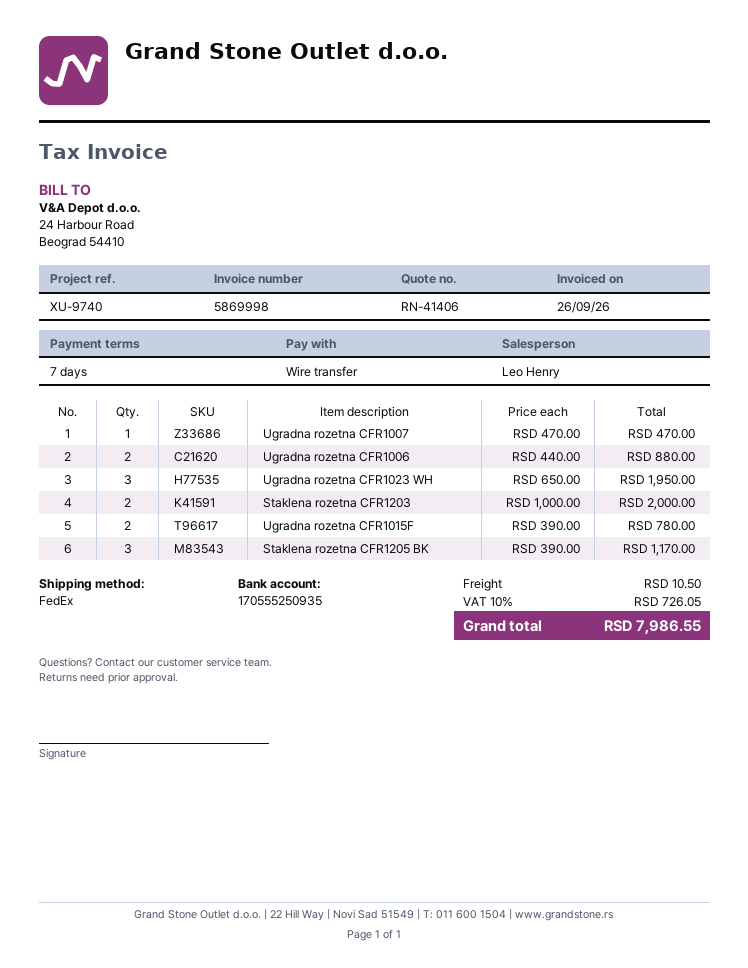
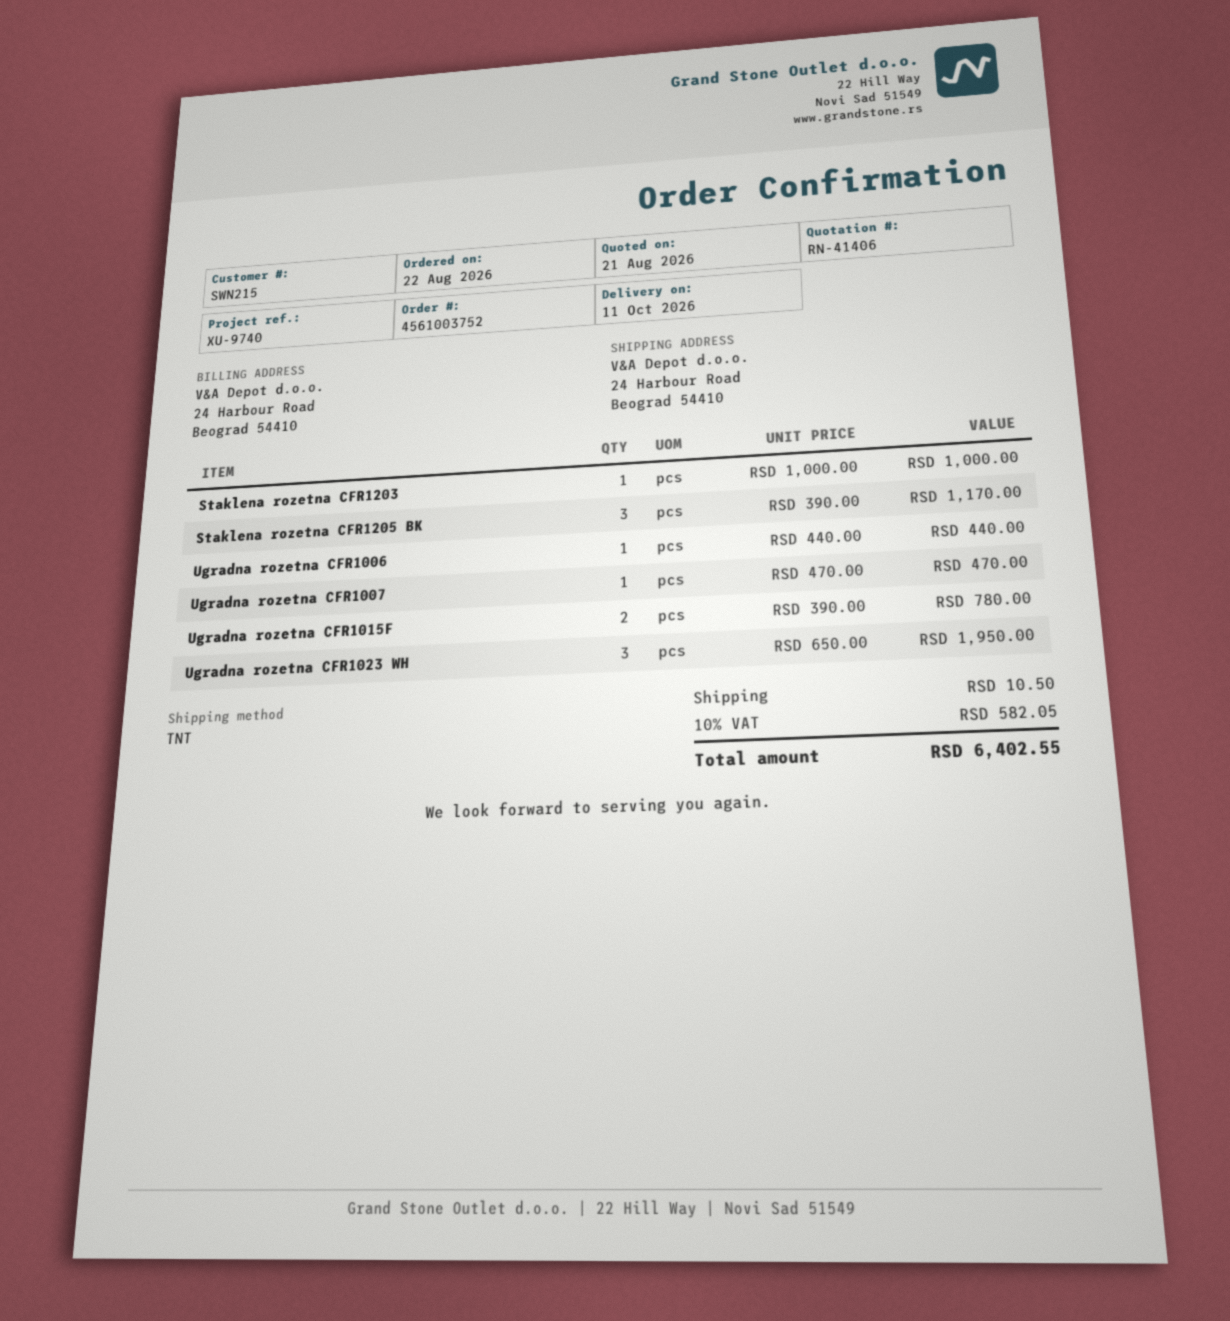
shipping method: FedEx -> TNT
Ugradna rozetna CFR1006: 2 x 440.00 = 880.00 -> 1 x 440.00 = 440.00
Staklena rozetna CFR1203: 2 x 1000.00 = 2000.00 -> 1 x 1000.00 = 1000.00
tax: 10% = 726.05 -> 10% = 582.05
total: 7986.55 -> 6402.55

